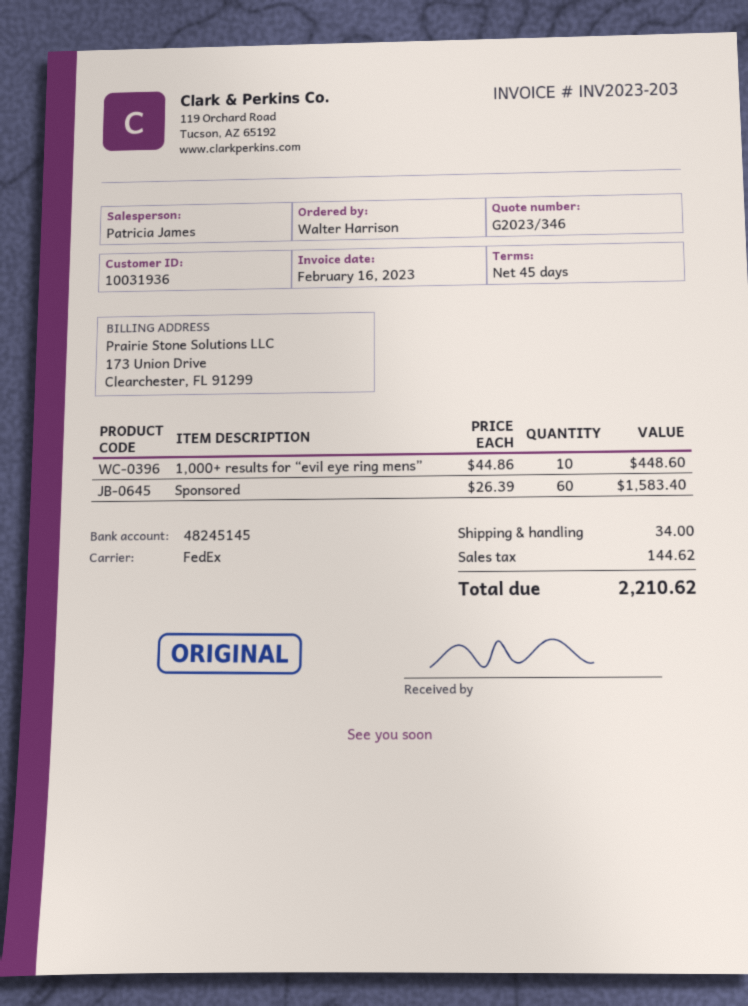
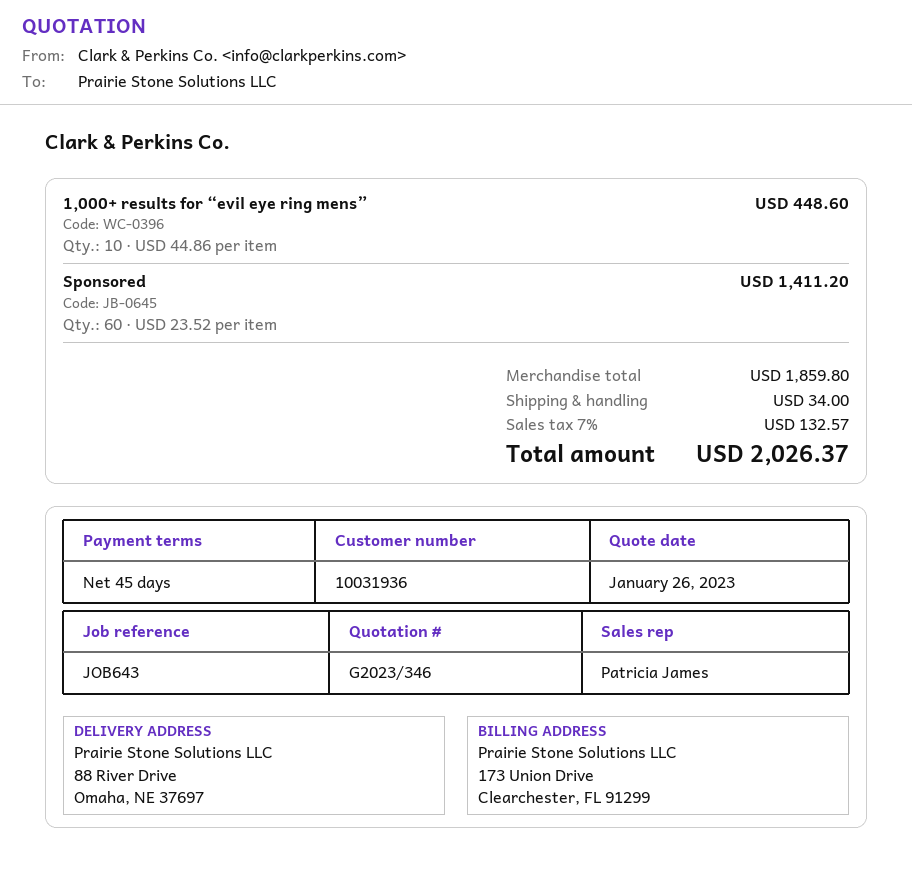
Sponsored: 60 x 26.39 = 1583.40 -> 60 x 23.52 = 1411.20
tax: 144.62 -> 132.57
total: 2210.62 -> 2026.37

